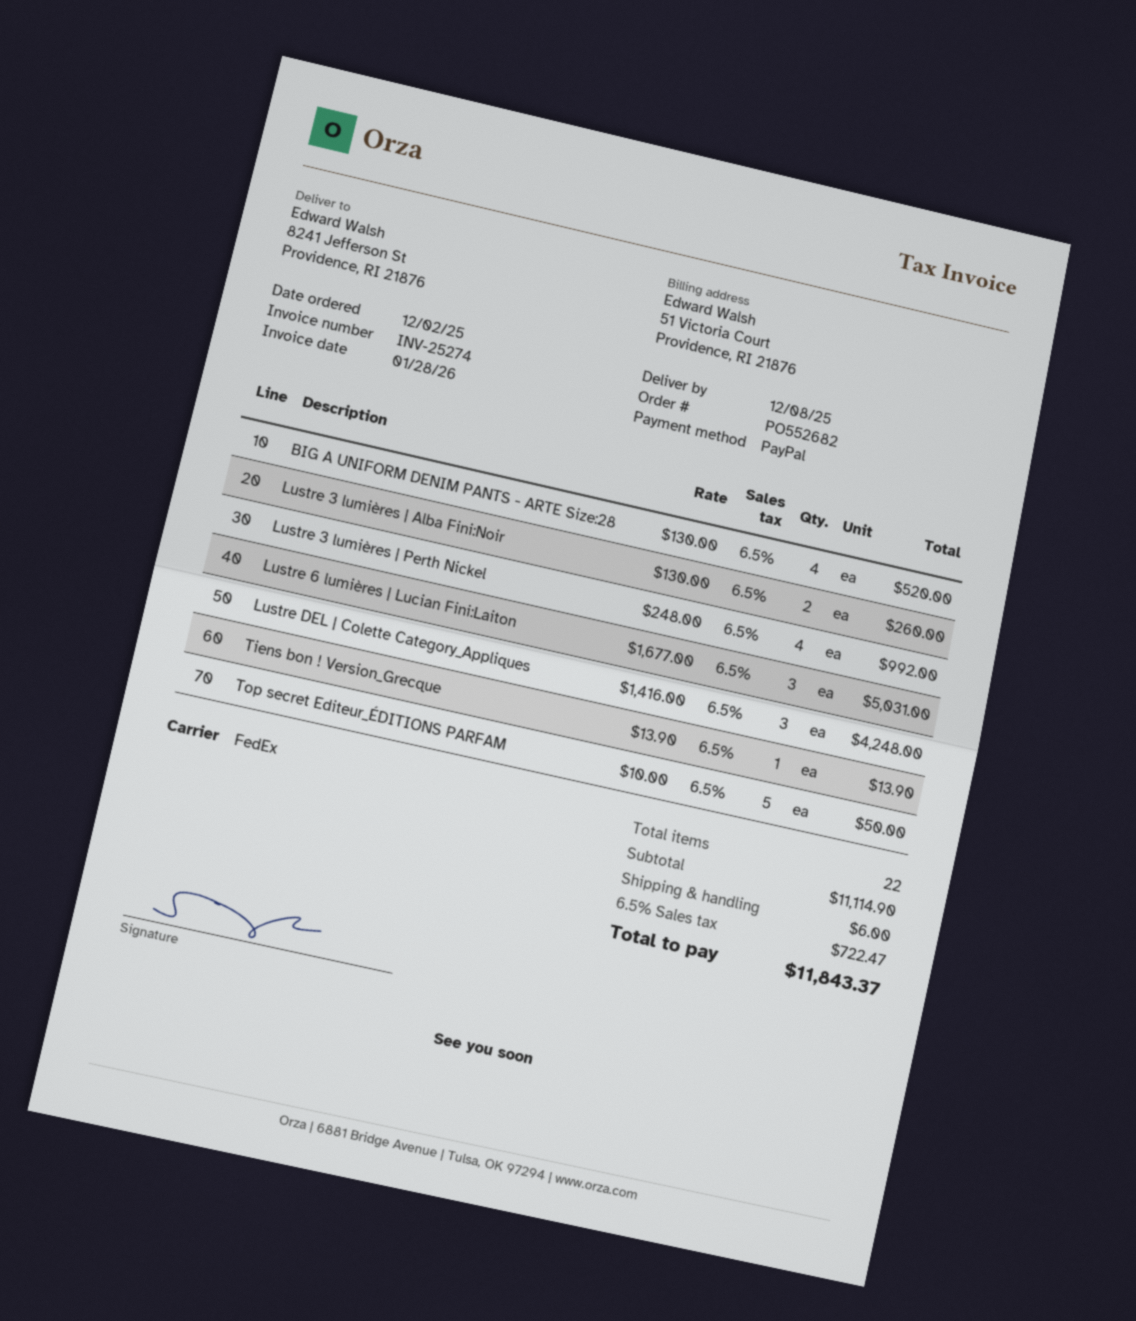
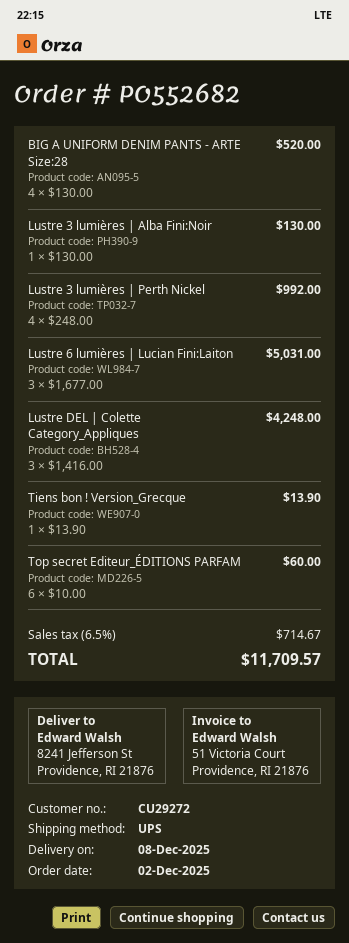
shipping method: FedEx -> UPS
Lustre 3 lumières | Alba Fini:Noir: 2 x 130.00 = 260.00 -> 1 x 130.00 = 130.00
Top secret Editeur_ÉDITIONS PARFAM: 5 x 10.00 = 50.00 -> 6 x 10.00 = 60.00
shipping: 6.00 -> none
tax: 6.5% = 722.47 -> 6.5% = 714.67
total: 11843.37 -> 11709.57

